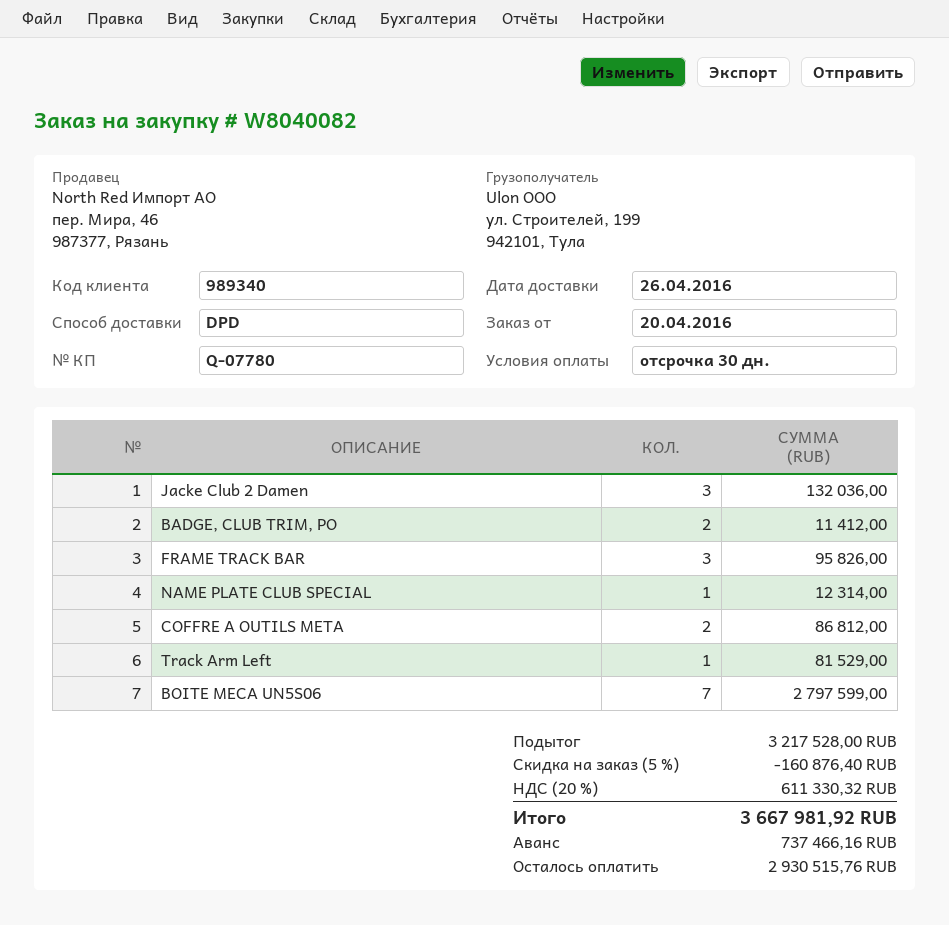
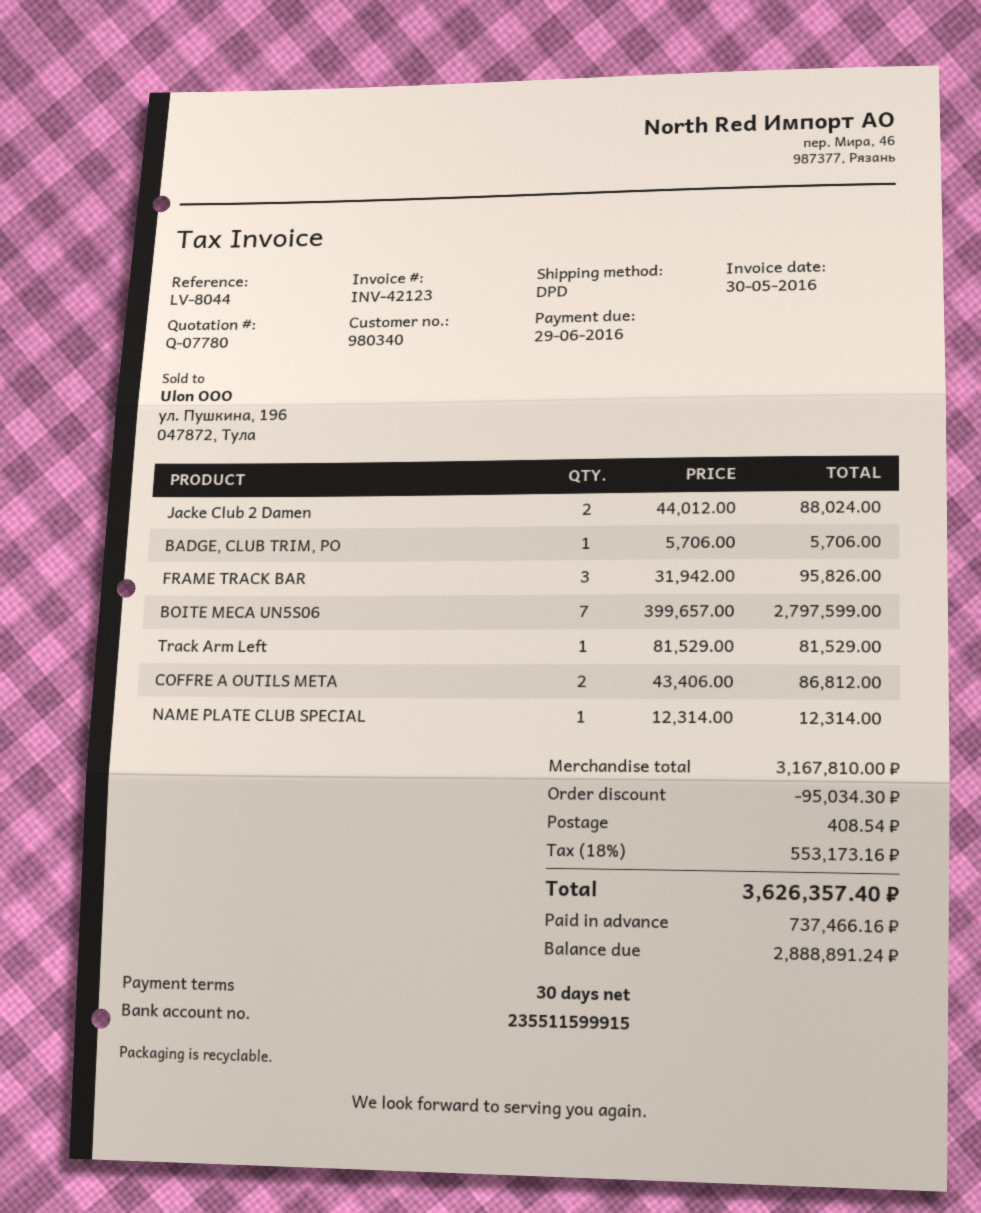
customer number: 989340 -> 980340
Jacke Club 2 Damen: 3 for 132036.00 -> 2 for 88024.00
BADGE, CLUB TRIM, PO: 2 for 11412.00 -> 1 for 5706.00
subtotal: 3217528.00 -> 3167810.00
discount: 160876.40 -> 95034.30
shipping: none -> 408.54
tax: 20% = 611330.32 -> 18% = 553173.16
total: 3667981.92 -> 3626357.40
balance: 2930515.76 -> 2888891.24

